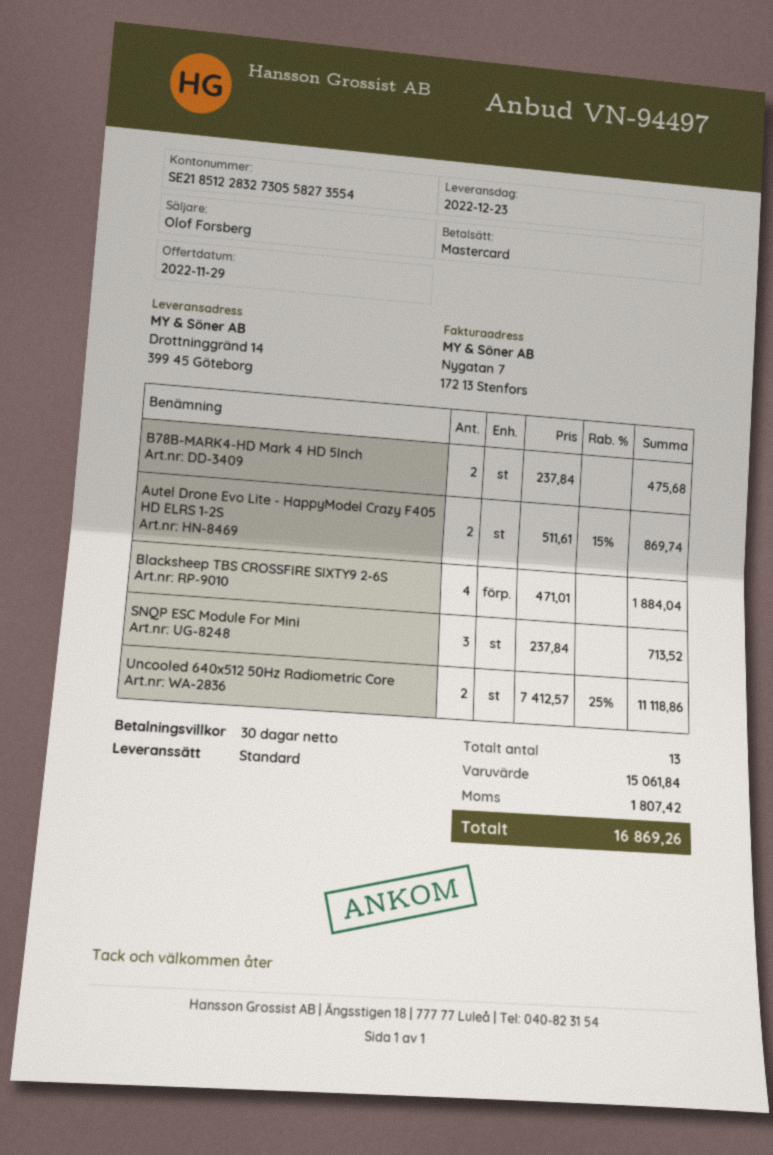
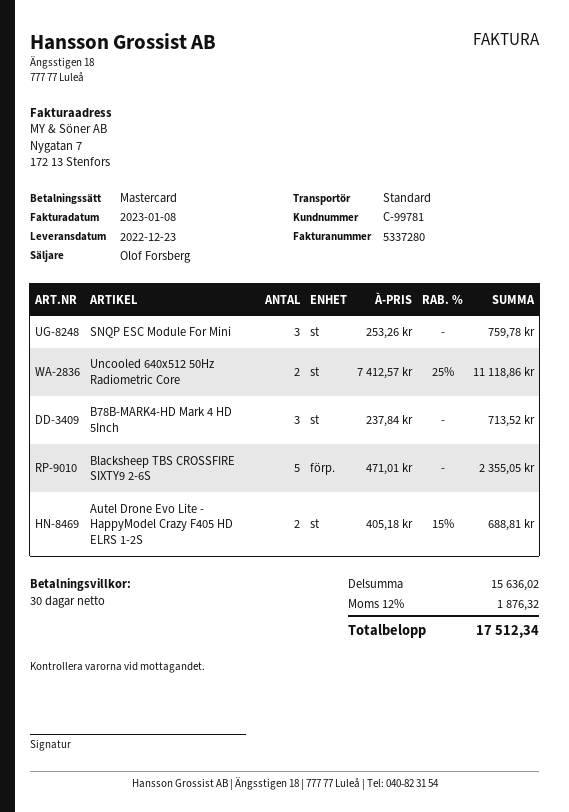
B78B-MARK4-HD Mark 4 HD 5Inch: 2 x 237.84 = 475.68 -> 3 x 237.84 = 713.52
Autel Drone Evo Lite - HappyModel Crazy F405 HD ELRS 1-2S: 2 x 511.61 - 15% = 869.74 -> 2 x 405.18 - 15% = 688.81
Blacksheep TBS CROSSFIRE SIXTY9 2-6S: 4 x 471.01 = 1884.04 -> 5 x 471.01 = 2355.05
SNQP ESC Module For Mini: 3 x 237.84 = 713.52 -> 3 x 253.26 = 759.78
subtotal: 15061.84 -> 15636.02
tax: 1807.42 -> 1876.32
total: 16869.26 -> 17512.34

